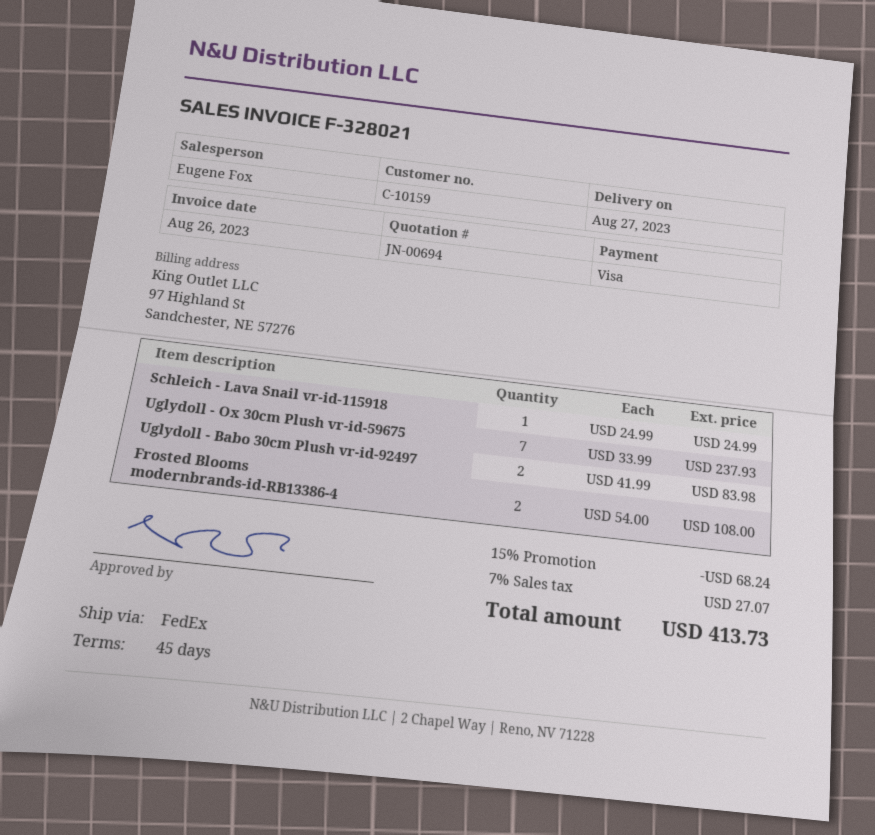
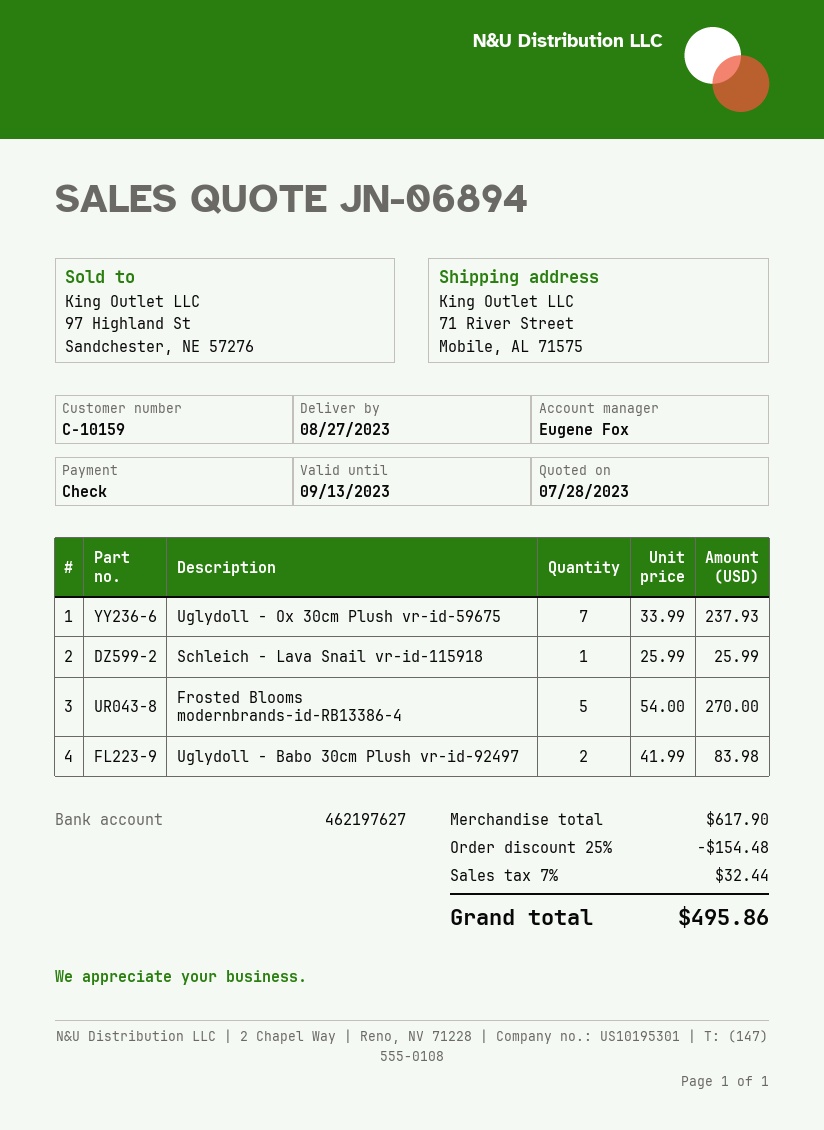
quote number: JN-00694 -> JN-06894
payment method: Visa -> cheque
Schleich - Lava Snail vr-id-115918: 1 x 24.99 = 24.99 -> 1 x 25.99 = 25.99
Frosted Blooms modernbrands-id-RB13386-4: 2 x 54.00 = 108.00 -> 5 x 54.00 = 270.00
discount: 15% = 68.24 -> 25% = 154.48
tax: 7% = 27.07 -> 7% = 32.44
total: 413.73 -> 495.86

